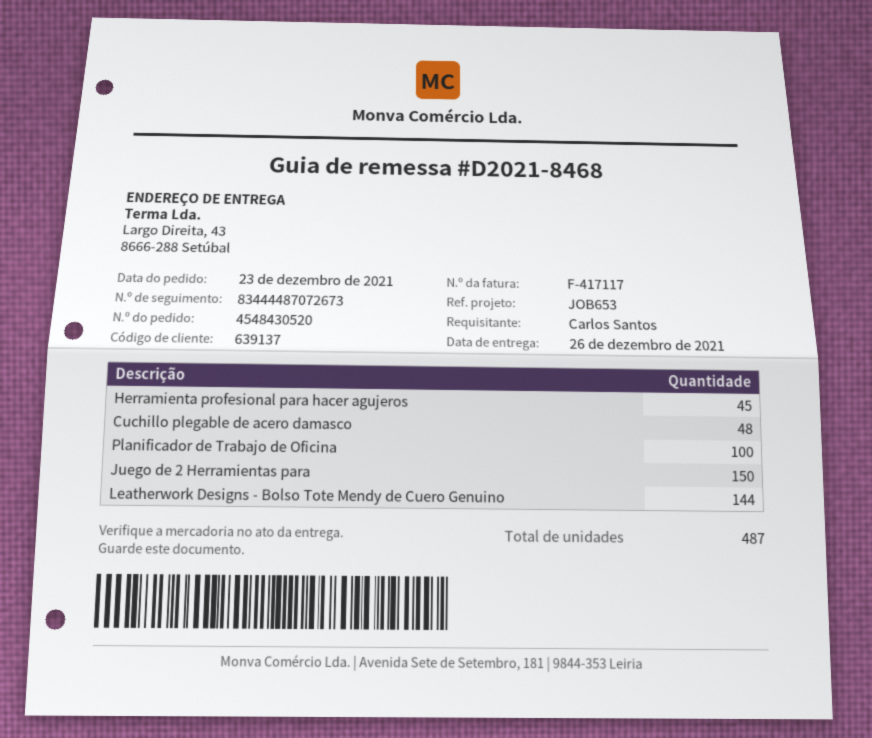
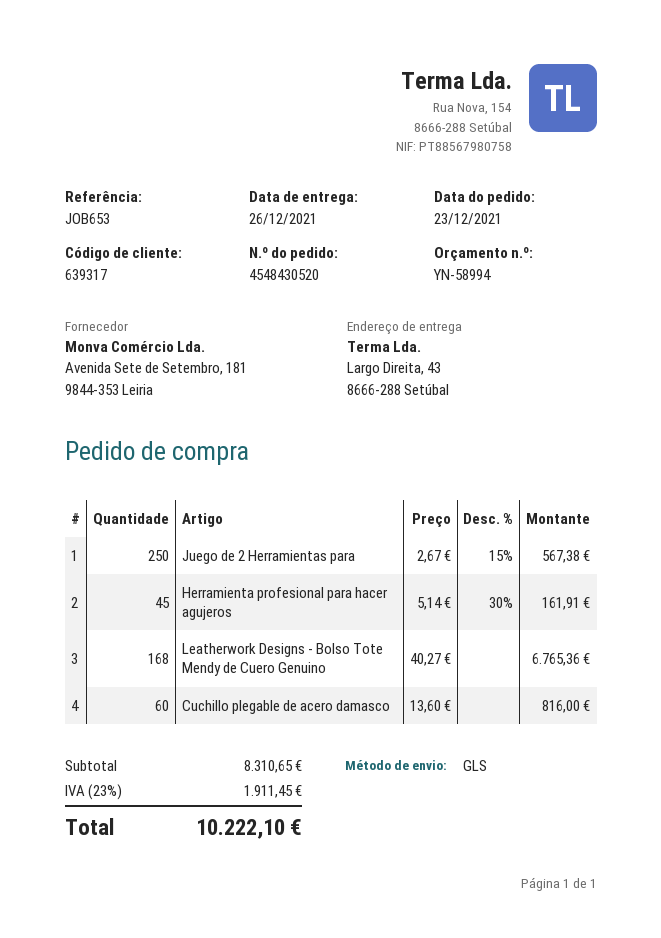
customer number: 639137 -> 639317
Cuchillo plegable de acero damasco: 48 -> 60
Planificador de Trabajo de Oficina: 100 -> none
Juego de 2 Herramientas para: 150 -> 250
Leatherwork Designs - Bolso Tote Mendy de Cuero Genuino: 144 -> 168

